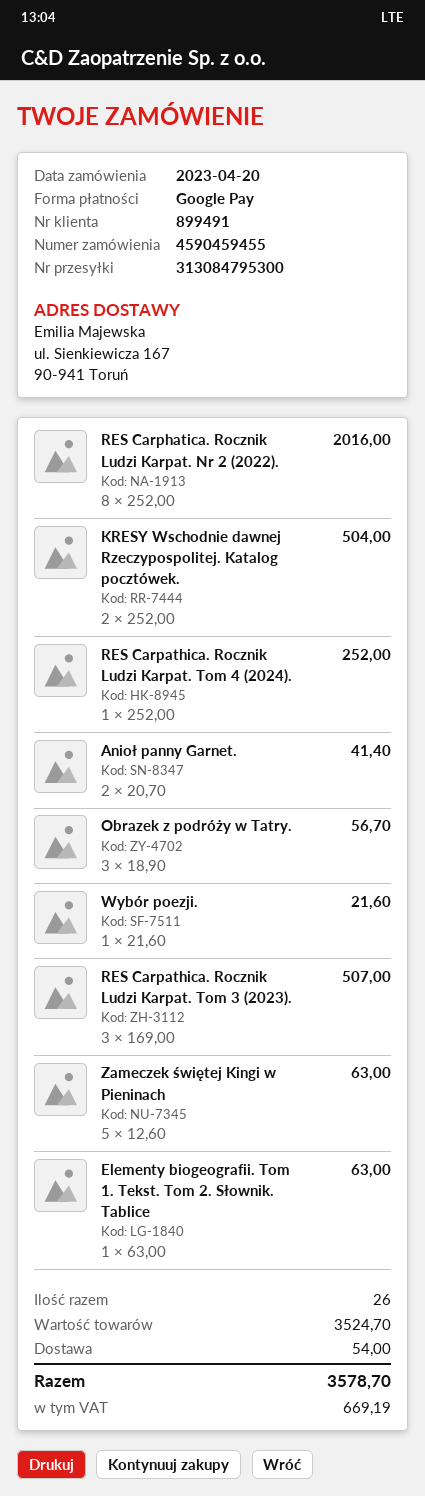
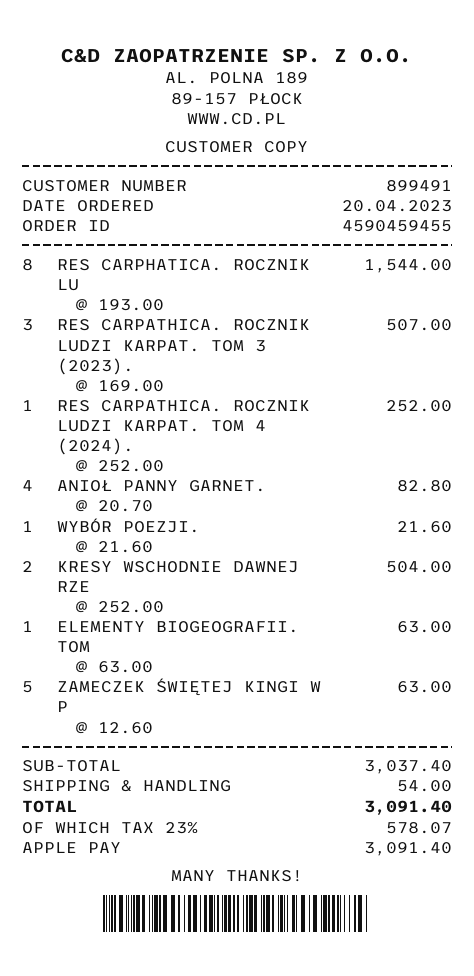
payment method: Google Pay -> Apple Pay
RES Carphatica. Rocznik Ludzi Karpat. Nr 2 (2022).: 8 x 252.00 = 2016.00 -> 8 x 193.00 = 1544.00
Anioł panny Garnet.: 2 x 20.70 = 41.40 -> 4 x 20.70 = 82.80
Obrazek z podróży w Tatry.: 3 x 18.90 = 56.70 -> none
subtotal: 3524.70 -> 3037.40
tax: 669.19 -> 578.07
total: 3578.70 -> 3091.40

